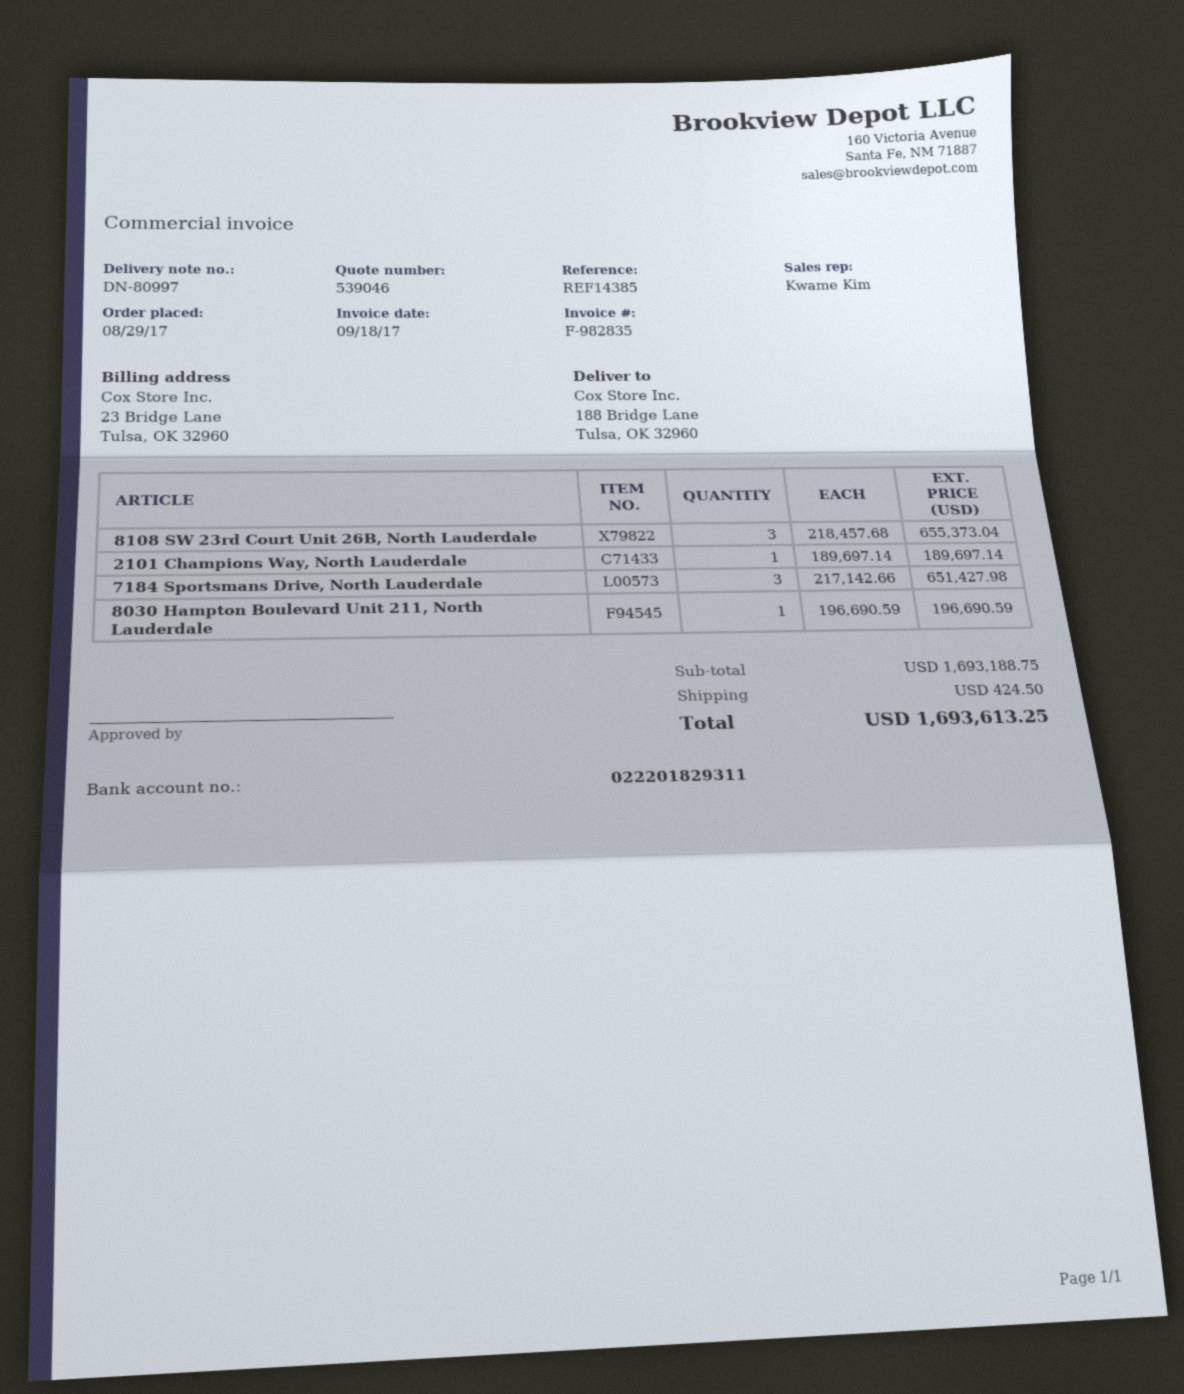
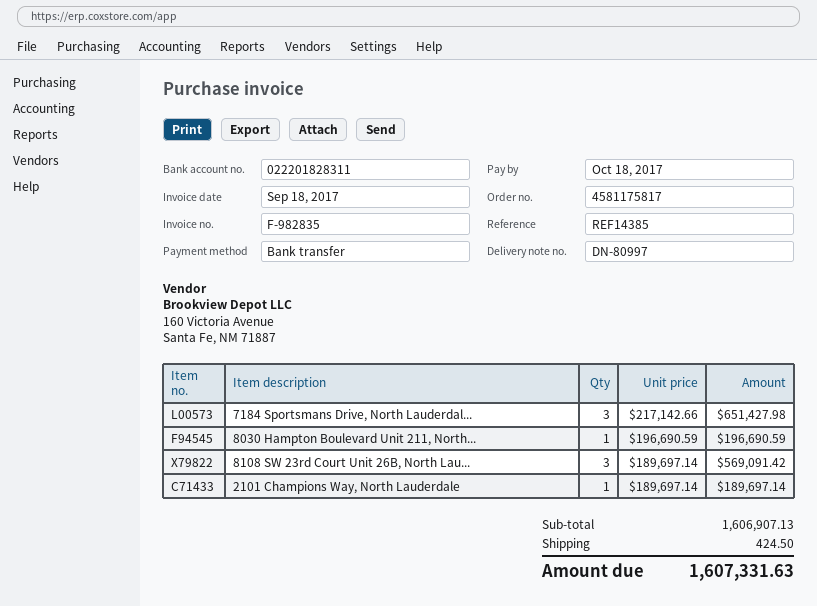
bank account: 022201829311 -> 022201828311
8108 SW 23rd Court Unit 26B, North Lauderdale: 3 x 218457.68 = 655373.04 -> 3 x 189697.14 = 569091.42
subtotal: 1693188.75 -> 1606907.13
total: 1693613.25 -> 1607331.63

